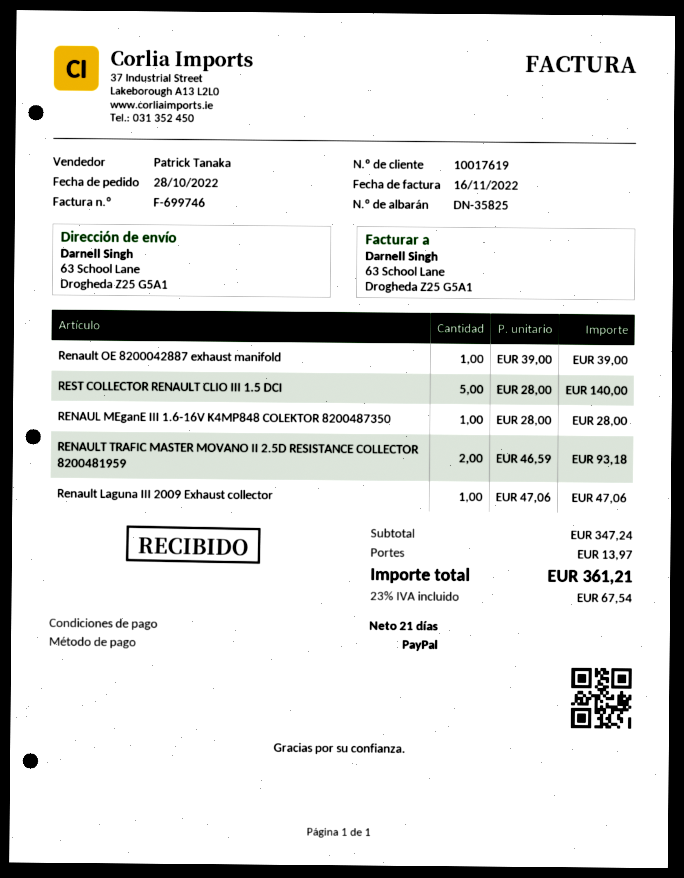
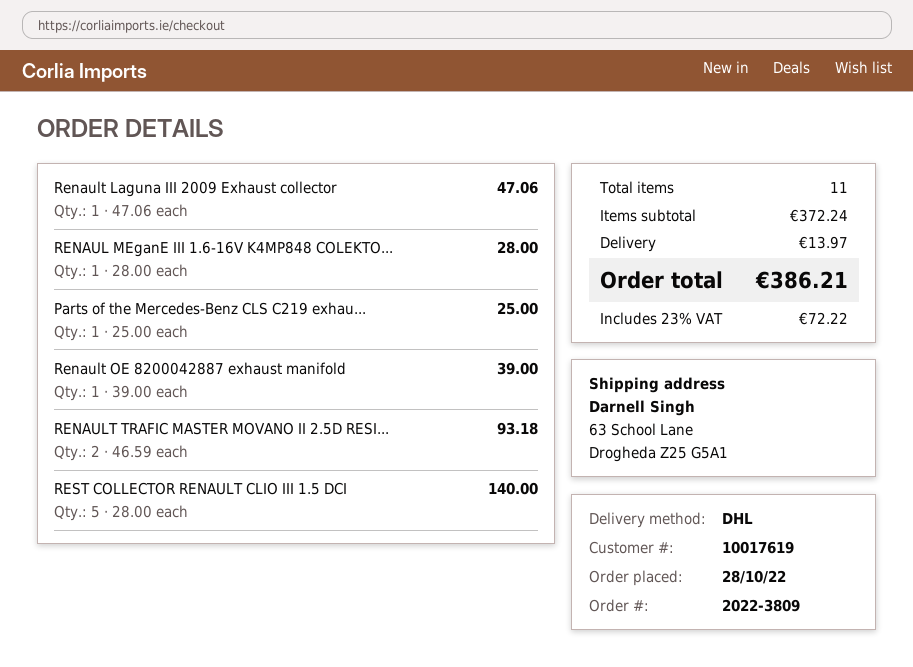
Parts of the Mercedes-Benz CLS C219 exhau...: none -> 1 x 25.00 = 25.00
subtotal: 347.24 -> 372.24
tax: 23% = 67.54 -> 23% = 72.22
total: 361.21 -> 386.21

